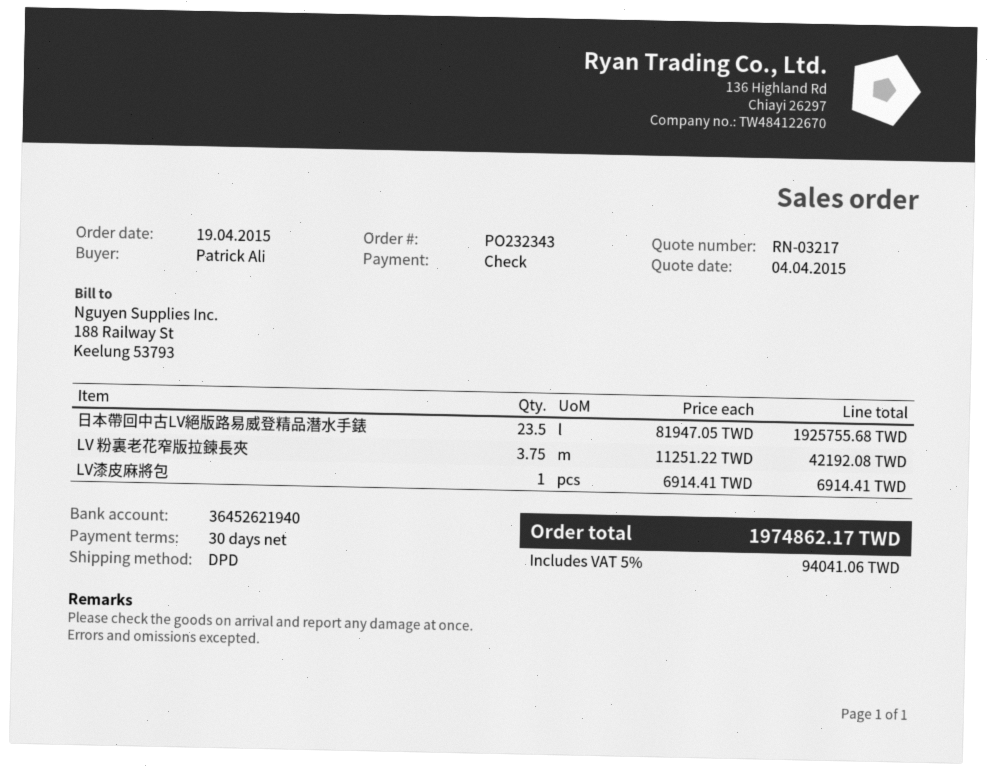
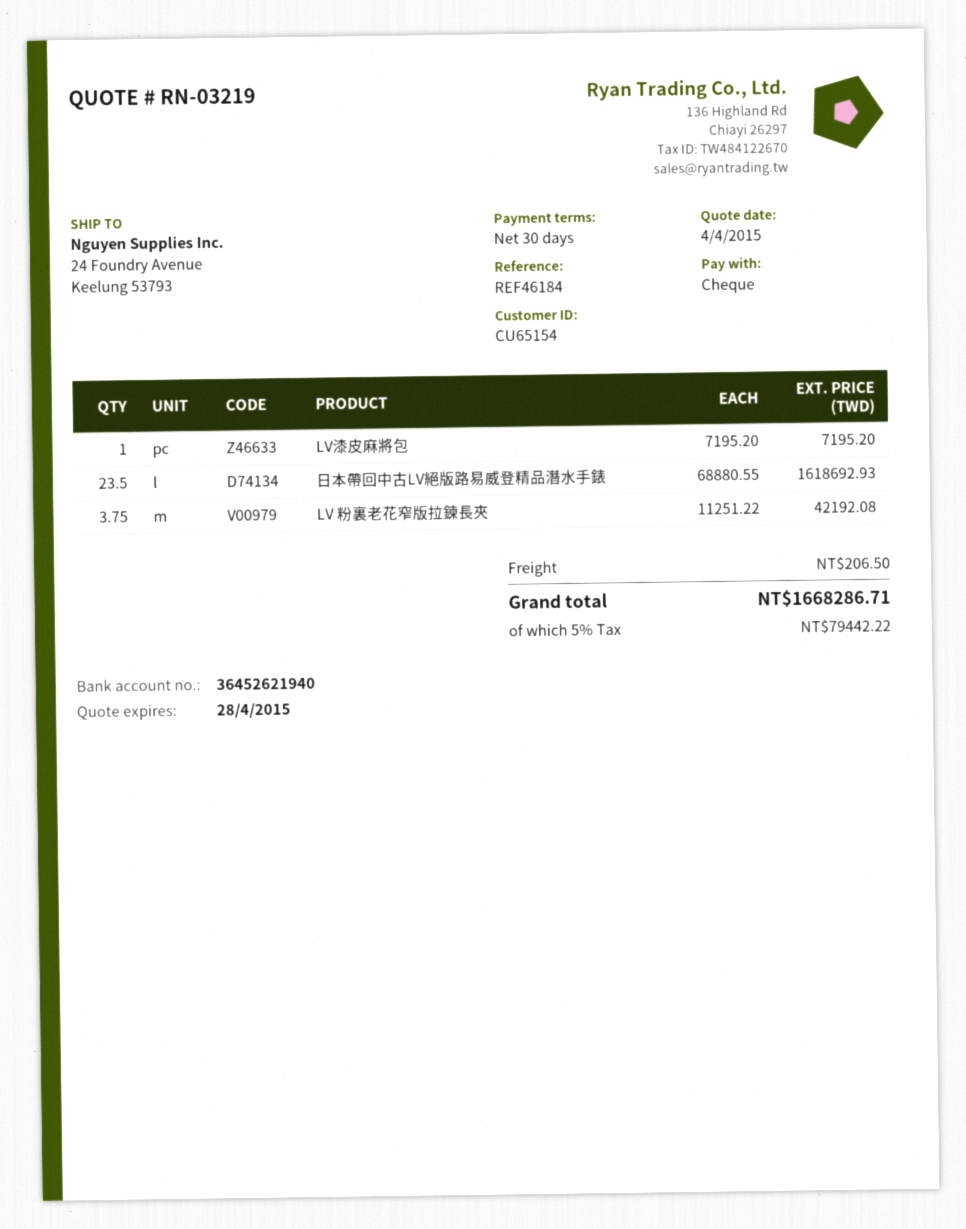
quote number: RN-03217 -> RN-03219
日本帶回中古LV絕版路易威登精品潛水手錶: 23.5 x 81947.05 = 1925755.68 -> 23.5 x 68880.55 = 1618692.93
LV漆皮麻將包: 1 x 6914.41 = 6914.41 -> 1 x 7195.20 = 7195.20
shipping: none -> 206.50
tax: 5% = 94041.06 -> 5% = 79442.22
total: 1974862.17 -> 1668286.71

